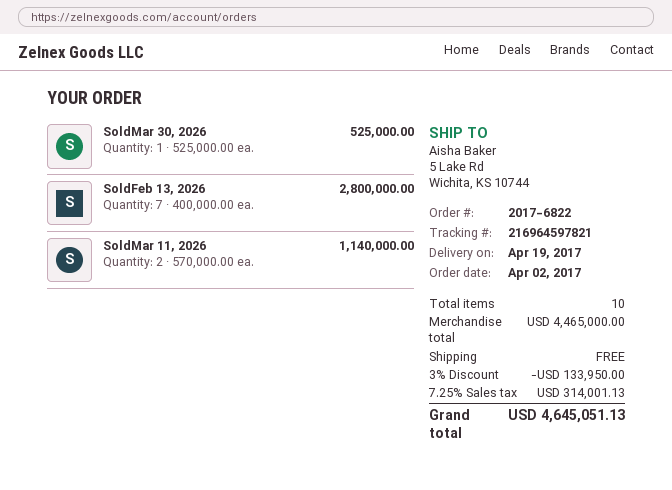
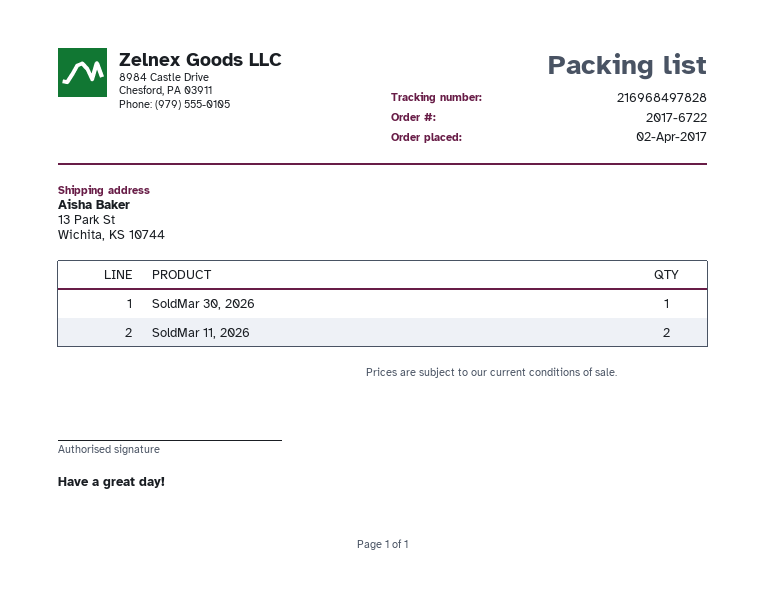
order number: 2017-6822 -> 2017-6722
tracking number: 216964597821 -> 216968497828
ship to: 5 Lake Rd, Wichita, KS 10744 -> 13 Park St, Wichita, KS 10744
SoldFeb 13, 2026: 7 -> none

